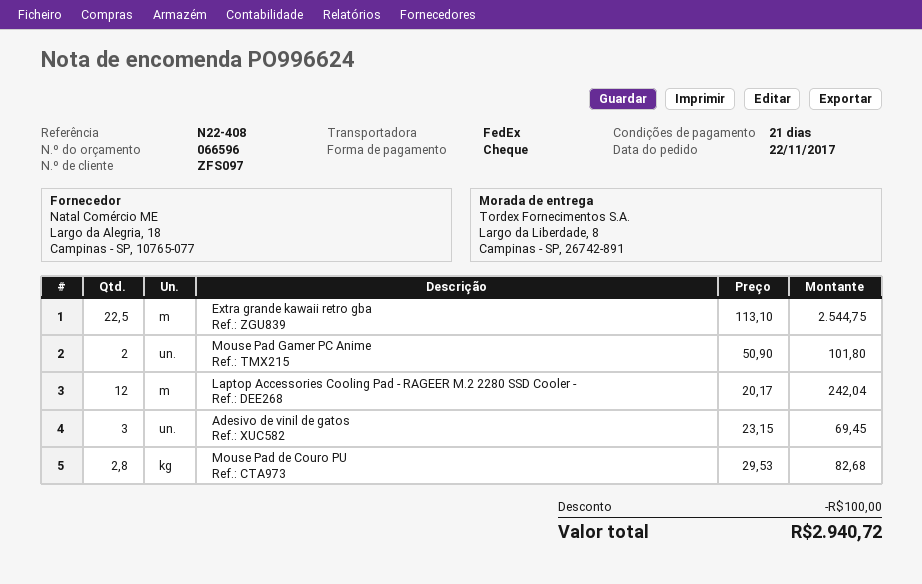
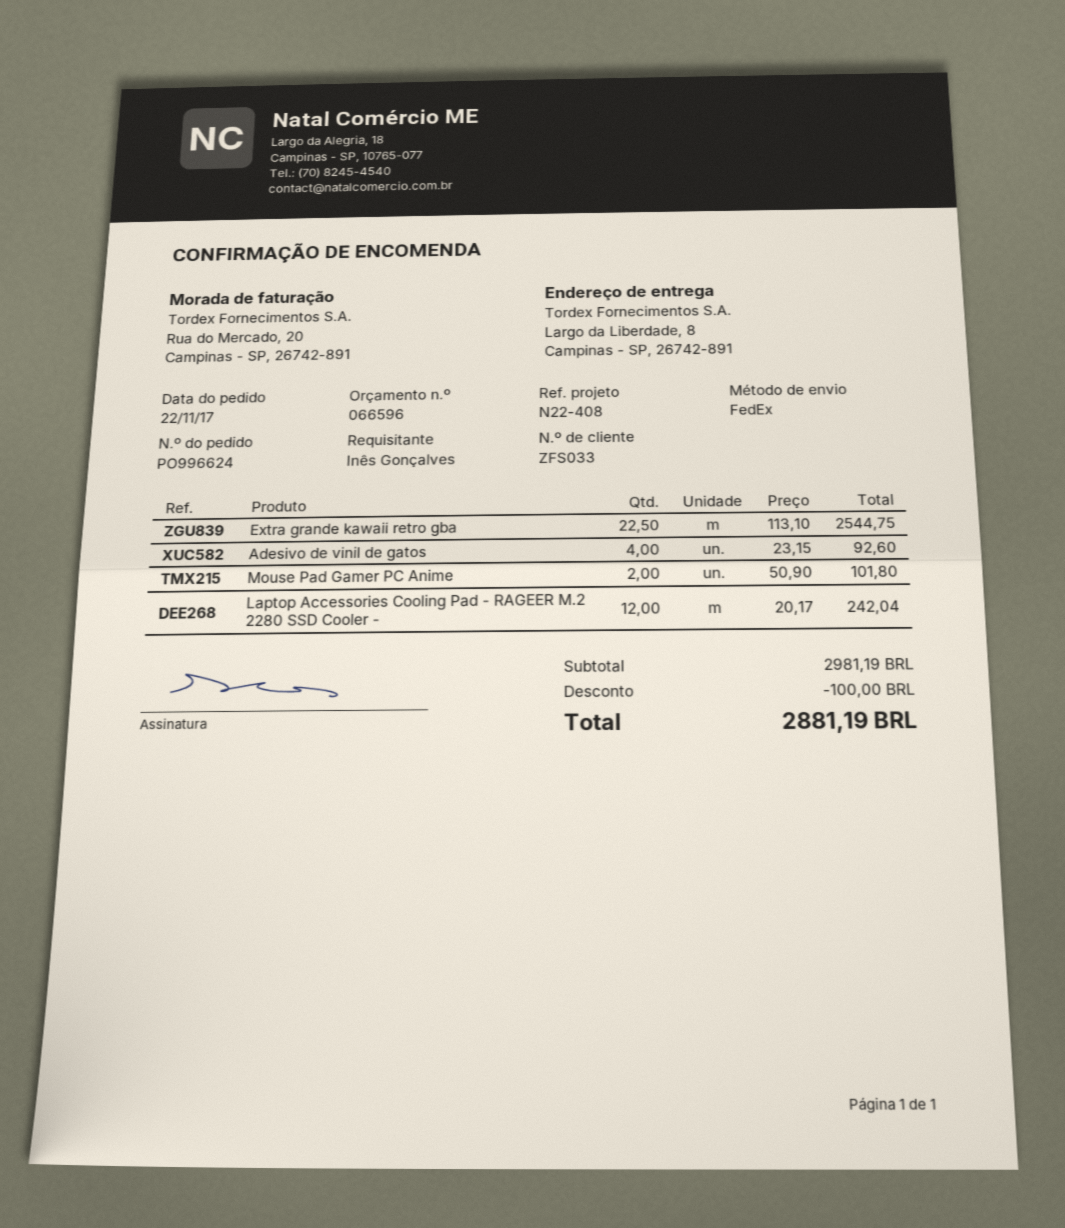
customer number: ZFS097 -> ZFS033
Adesivo de vinil de gatos: 3 x 23.15 = 69.45 -> 4 x 23.15 = 92.60
Mouse Pad de Couro PU: 2.8 x 29.53 = 82.68 -> none
total: 2940.72 -> 2881.19

